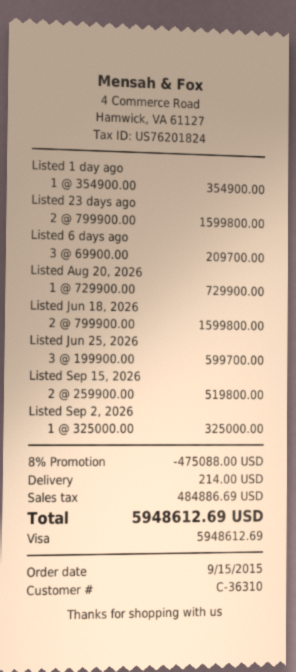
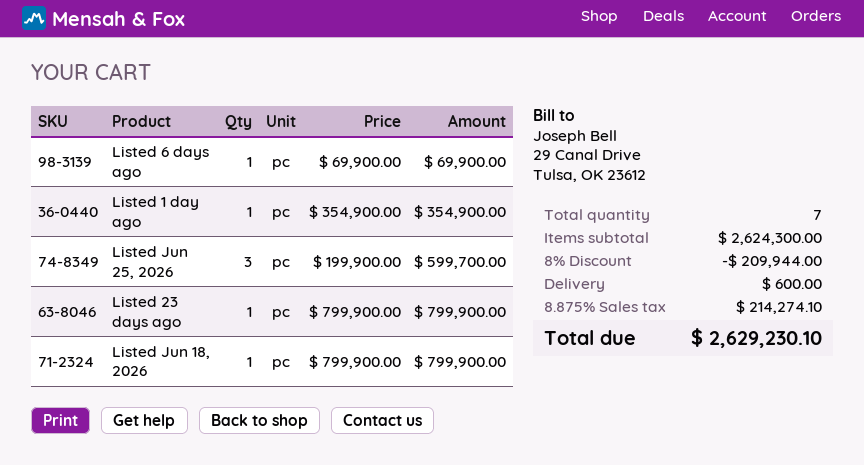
Listed 23 days ago: 2 x 799900.00 = 1599800.00 -> 1 x 799900.00 = 799900.00
Listed 6 days ago: 3 x 69900.00 = 209700.00 -> 1 x 69900.00 = 69900.00
Listed Aug 20, 2026: 1 x 729900.00 = 729900.00 -> none
Listed Jun 18, 2026: 2 x 799900.00 = 1599800.00 -> 1 x 799900.00 = 799900.00
Listed Sep 15, 2026: 2 x 259900.00 = 519800.00 -> none
Listed Sep 2, 2026: 1 x 325000.00 = 325000.00 -> none
discount: 8% = 475088.00 -> 8% = 209944.00
shipping: 214.00 -> 600.00
tax: 484886.69 -> 214274.10
total: 5948612.69 -> 2629230.10

